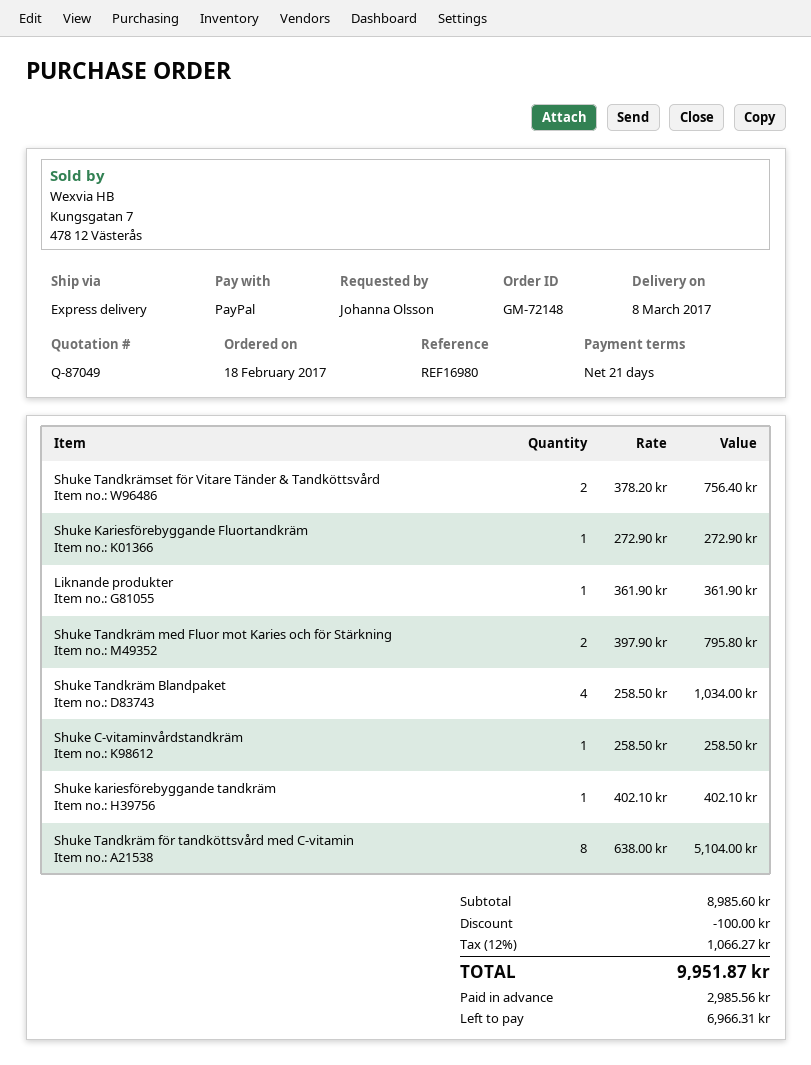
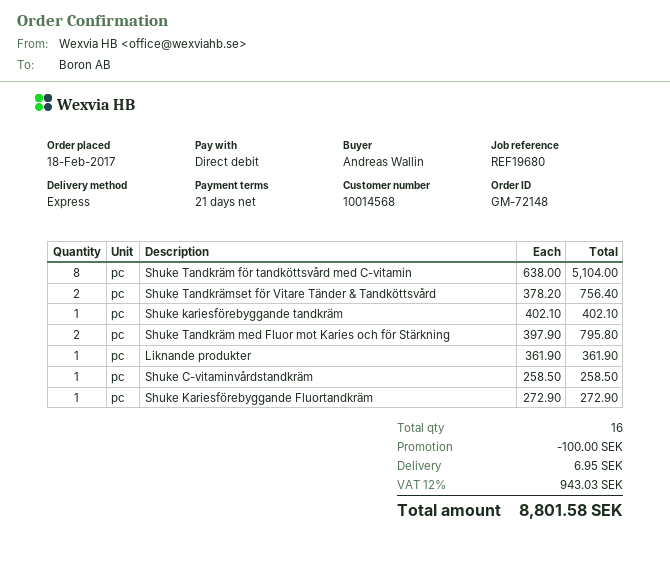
reference: REF16980 -> REF19680
ordered by: Johanna Olsson -> Andreas Wallin
payment method: PayPal -> direct debit
Shuke Tandkräm Blandpaket: 4 x 258.50 = 1034.00 -> none
shipping: none -> 6.95
tax: 12% = 1066.27 -> 12% = 943.03
total: 9951.87 -> 8801.58

